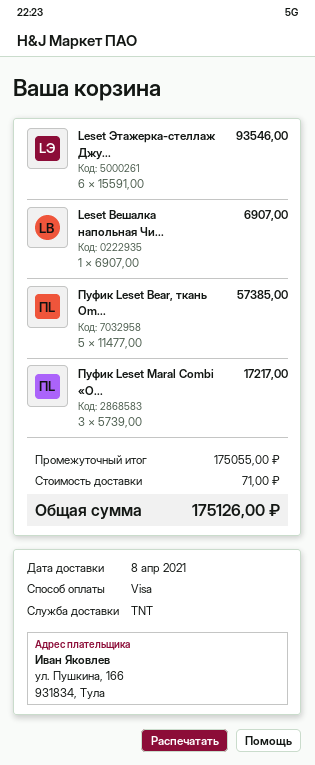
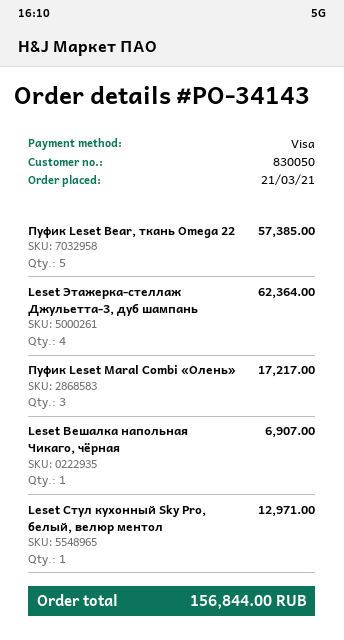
Leset Этажерка-стеллаж Джу...: 6 for 93546.00 -> 4 for 62364.00
Leset Стул кухонный Sky Pro, белый, велюр ментол: none -> 1 for 12971.00
shipping: 71.00 -> none
total: 175126.00 -> 156844.00

